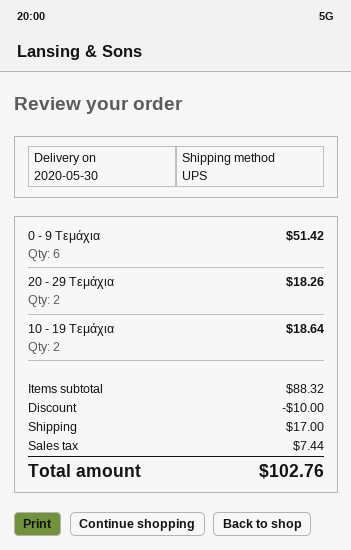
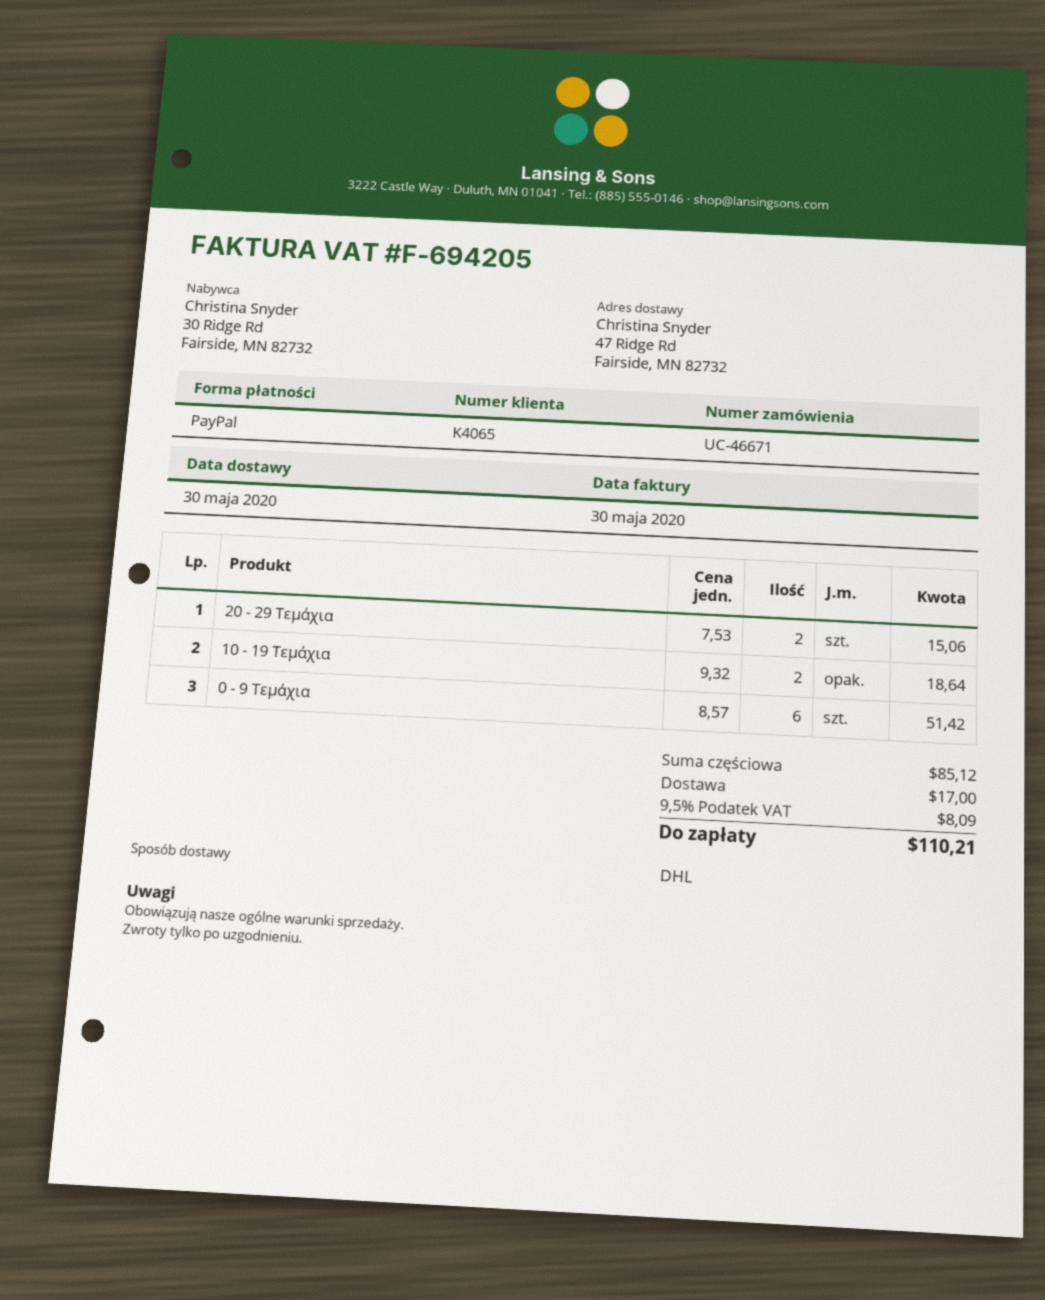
shipping method: UPS -> DHL
20 - 29 Τεμάχια: 2 for 18.26 -> 2 for 15.06
subtotal: 88.32 -> 85.12
discount: 10.00 -> none
tax: 7.44 -> 8.09
total: 102.76 -> 110.21

